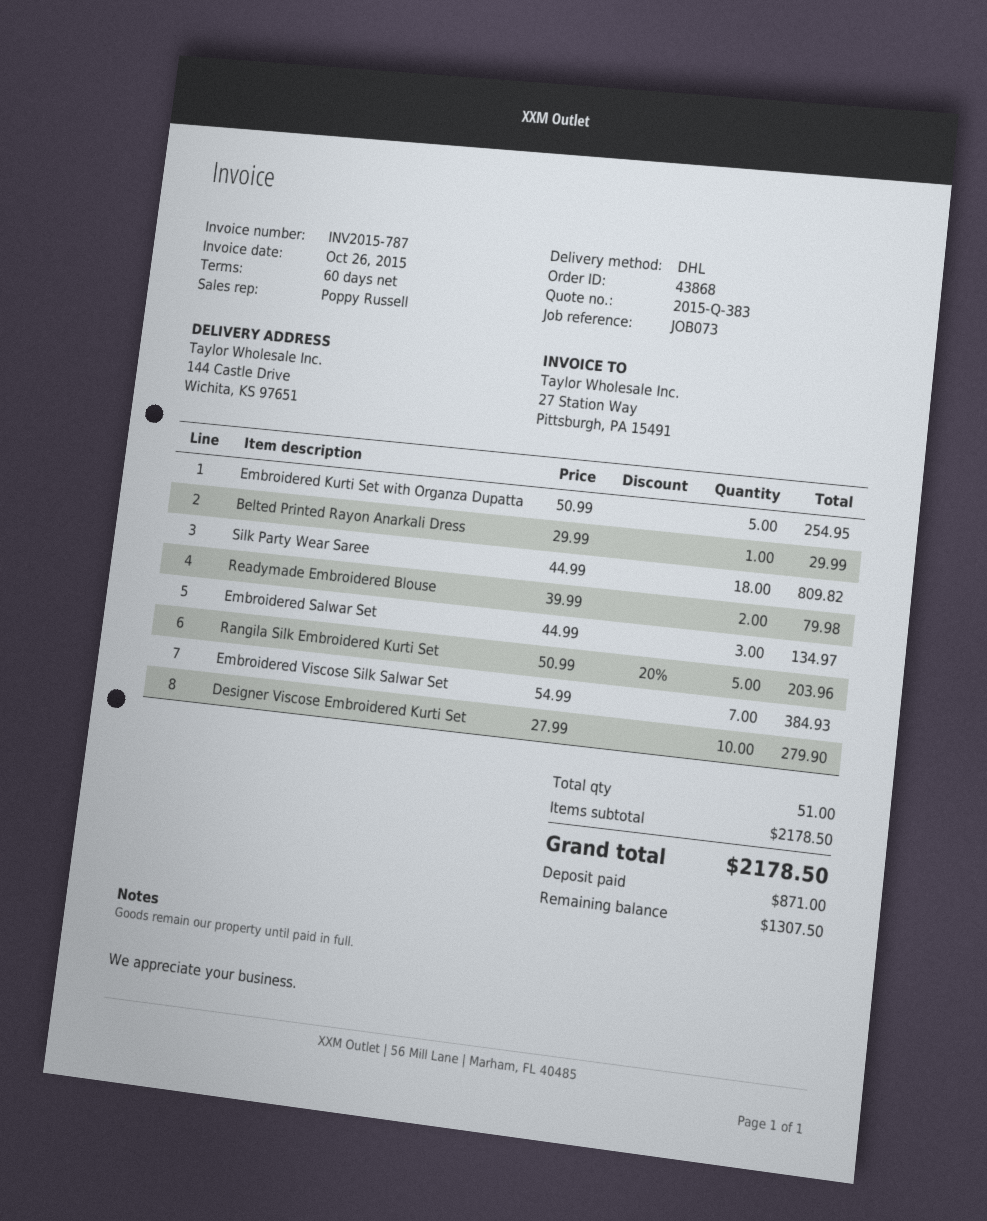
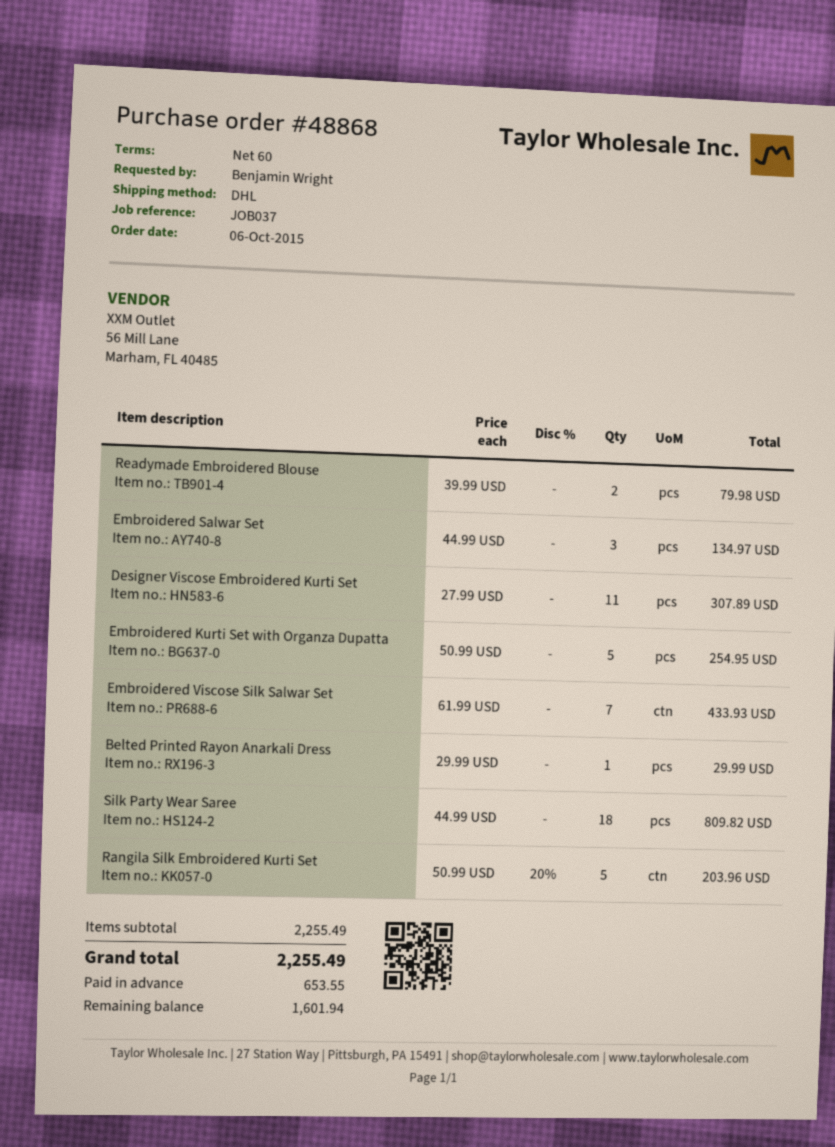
order number: 43868 -> 48868
reference: JOB073 -> JOB037
Embroidered Viscose Silk Salwar Set: 7 x 54.99 = 384.93 -> 7 x 61.99 = 433.93
Designer Viscose Embroidered Kurti Set: 10 x 27.99 = 279.90 -> 11 x 27.99 = 307.89
subtotal: 2178.50 -> 2255.49
total: 2178.50 -> 2255.49
deposit: 871.00 -> 653.55
balance: 1307.50 -> 1601.94

